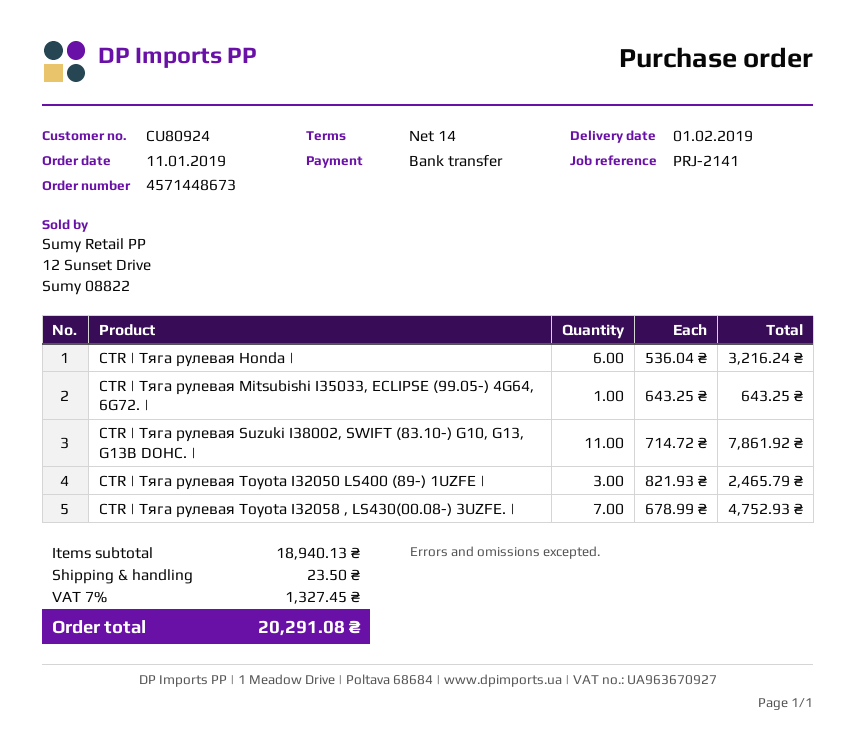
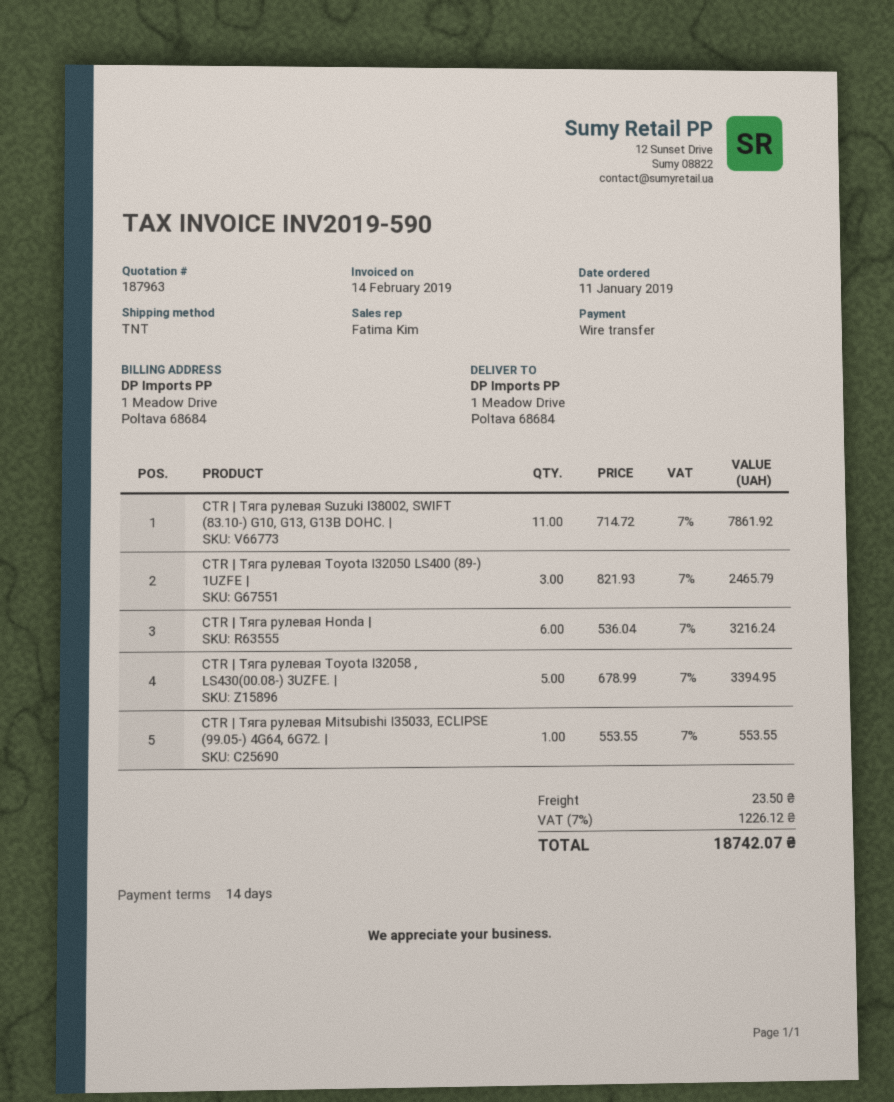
CTR | Тяга рулевая Mitsubishi I35033, ECLIPSE (99.05-) 4G64, 6G72. |: 1 x 643.25 = 643.25 -> 1 x 553.55 = 553.55
CTR | Тяга рулевая Toyota I32058 , LS430(00.08-) 3UZFE. |: 7 x 678.99 = 4752.93 -> 5 x 678.99 = 3394.95
tax: 7% = 1327.45 -> 7% = 1226.12
total: 20291.08 -> 18742.07

